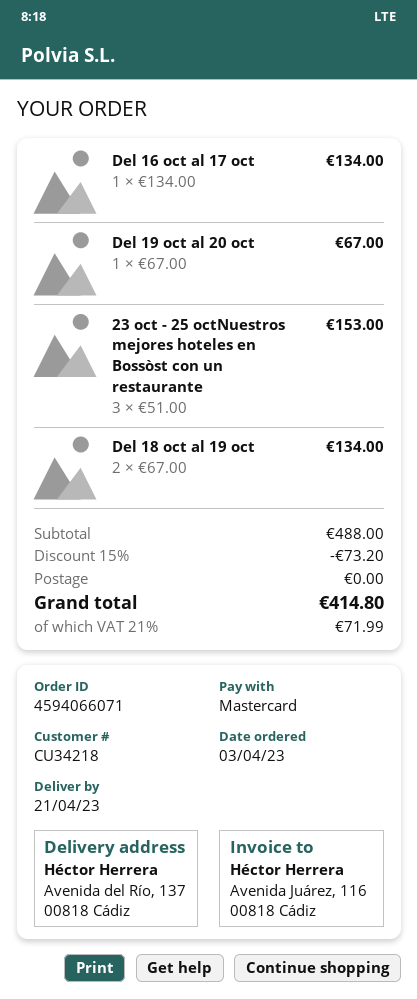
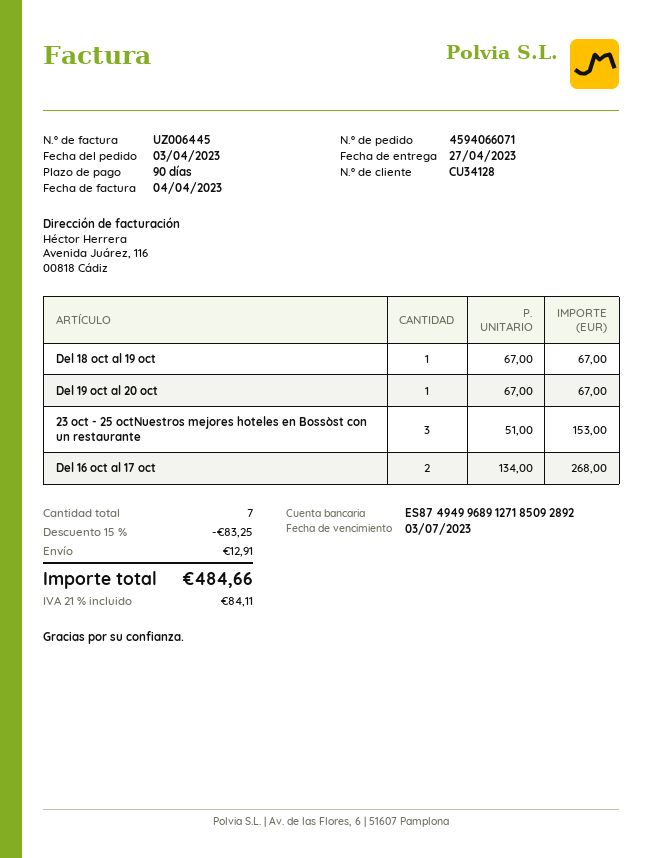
delivery date: 2023-04-21 -> 2023-04-27
customer number: CU34218 -> CU34128
Del 16 oct al 17 oct: 1 x 134.00 = 134.00 -> 2 x 134.00 = 268.00
Del 18 oct al 19 oct: 2 x 67.00 = 134.00 -> 1 x 67.00 = 67.00
discount: 15% = 73.20 -> 15% = 83.25
shipping: 0.00 -> 12.91
tax: 21% = 71.99 -> 21% = 84.11
total: 414.80 -> 484.66

